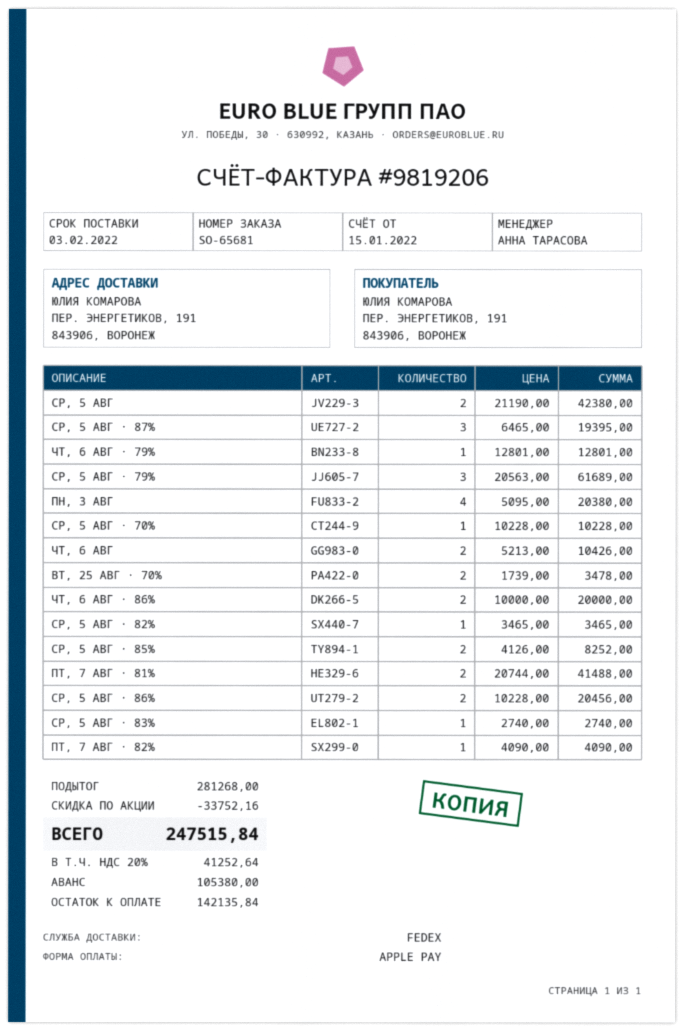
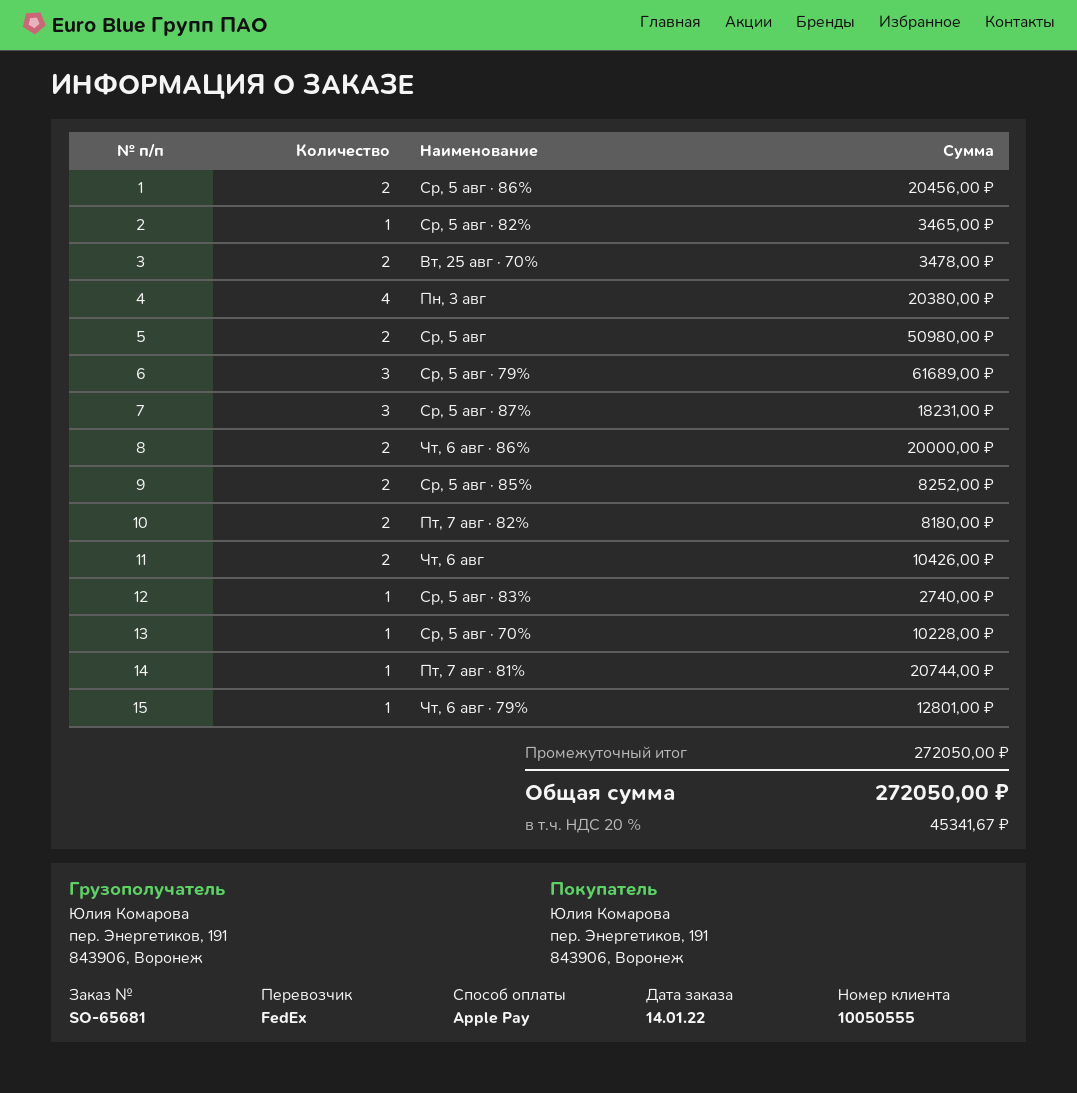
СР, 5 АВГ: 2 for 42380.00 -> 2 for 50980.00
СР, 5 АВГ · 87%: 3 for 19395.00 -> 3 for 18231.00
ПТ, 7 АВГ · 81%: 2 for 41488.00 -> 1 for 20744.00
ПТ, 7 АВГ · 82%: 1 for 4090.00 -> 2 for 8180.00
subtotal: 281268.00 -> 272050.00
discount: 33752.16 -> none
tax: 20% = 41252.64 -> 20% = 45341.67
total: 247515.84 -> 272050.00

